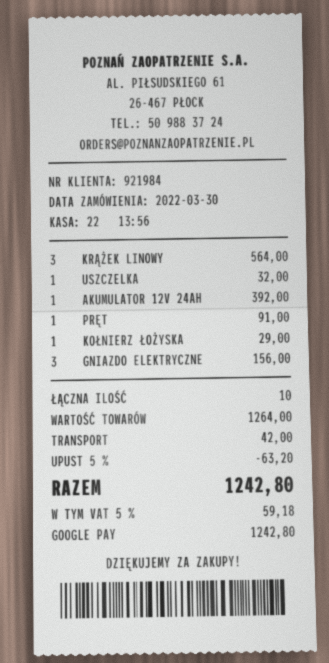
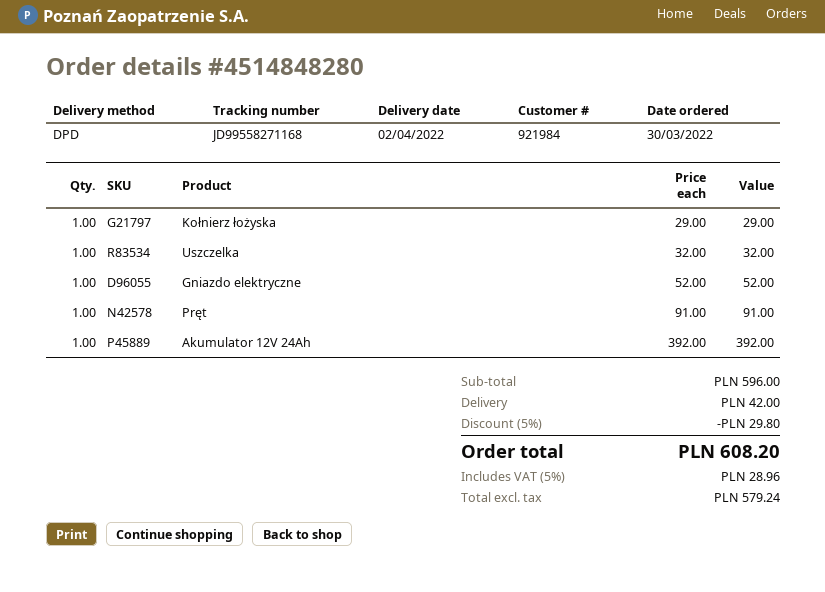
KRĄŻEK LINOWY: 3 for 564.00 -> none
GNIAZDO ELEKTRYCZNE: 3 for 156.00 -> 1 for 52.00
subtotal: 1264.00 -> 596.00
discount: 5% = 63.20 -> 5% = 29.80
tax: 5% = 59.18 -> 5% = 28.96
total: 1242.80 -> 608.20

